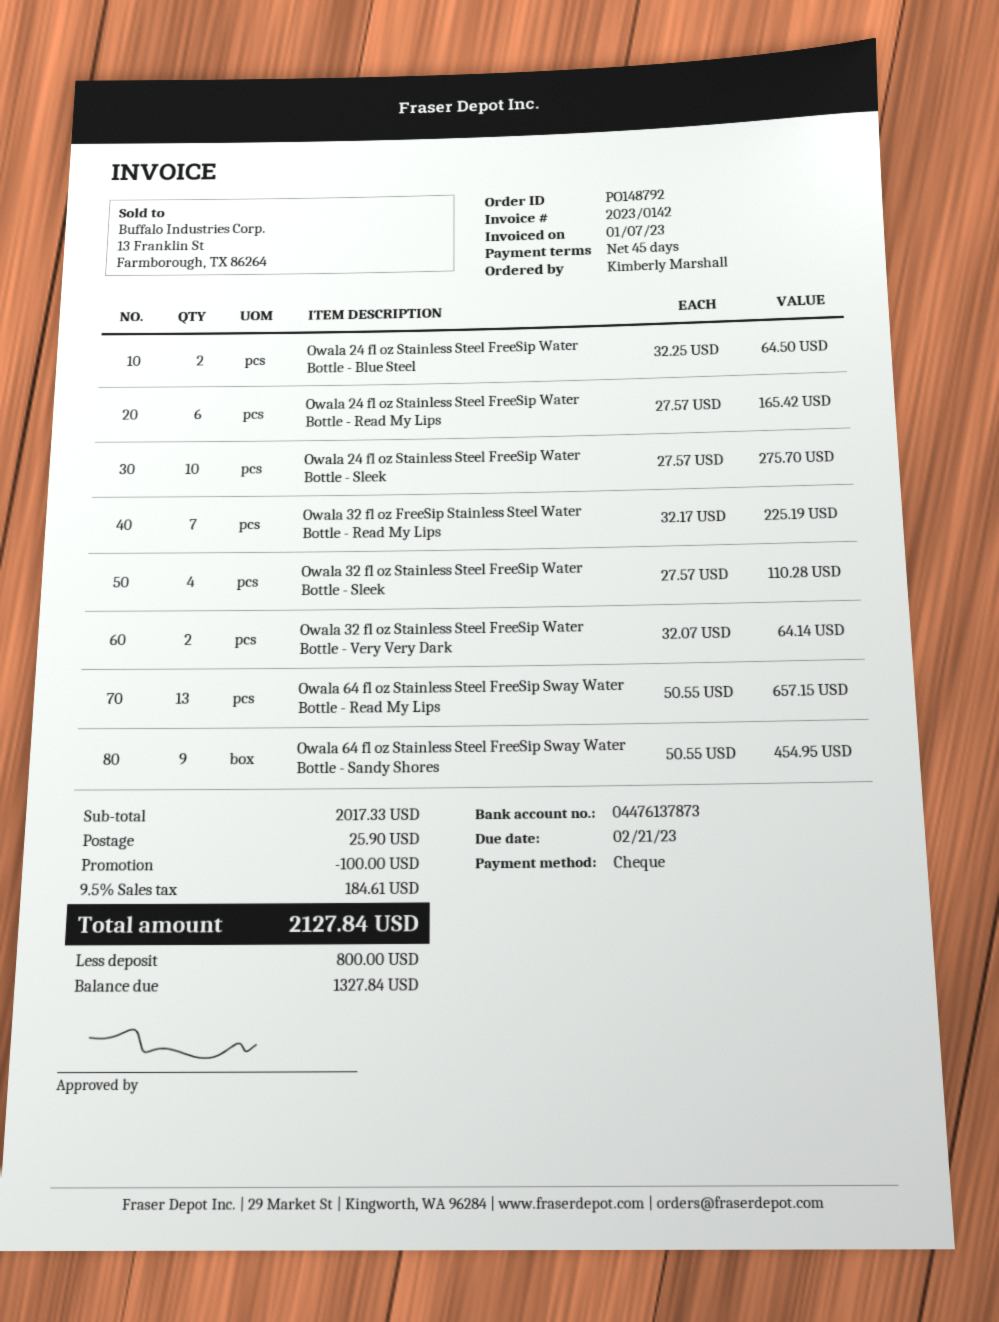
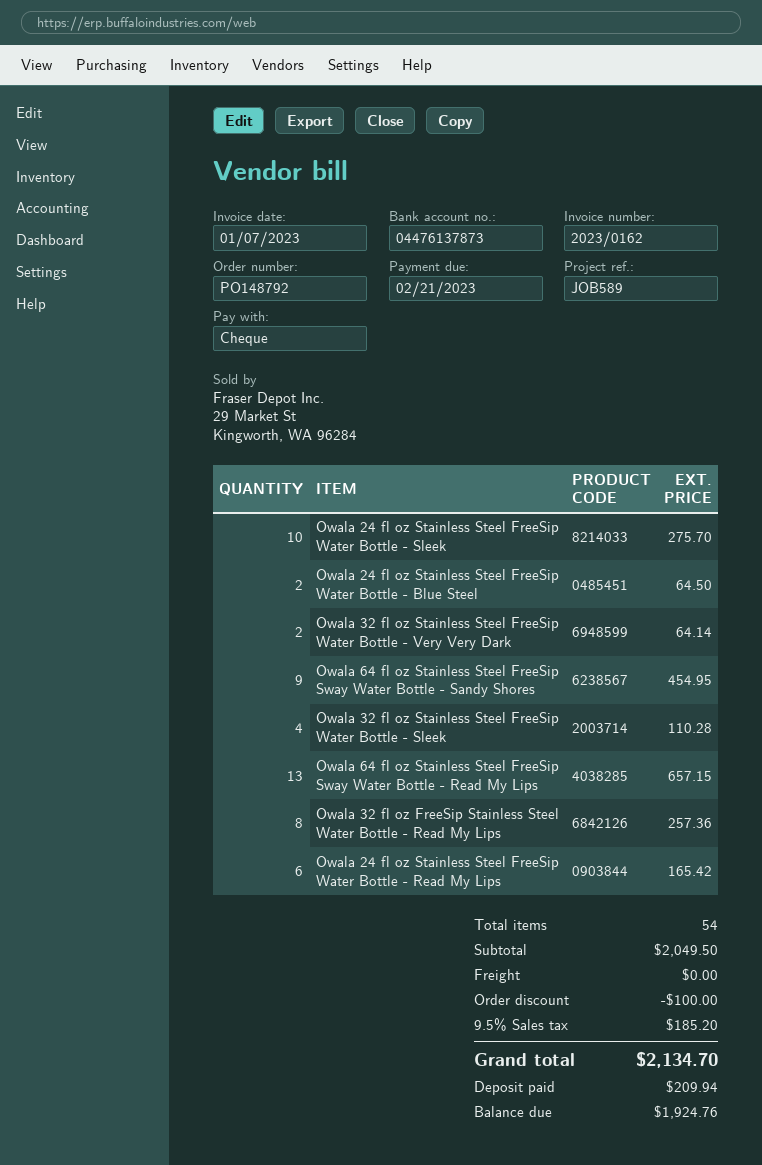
invoice number: 2023/0142 -> 2023/0162
Owala 32 fl oz FreeSip Stainless Steel Water Bottle - Read My Lips: 7 for 225.19 -> 8 for 257.36
subtotal: 2017.33 -> 2049.50
shipping: 25.90 -> 0.00
tax: 9.5% = 184.61 -> 9.5% = 185.20
total: 2127.84 -> 2134.70
deposit: 800.00 -> 209.94
balance: 1327.84 -> 1924.76

